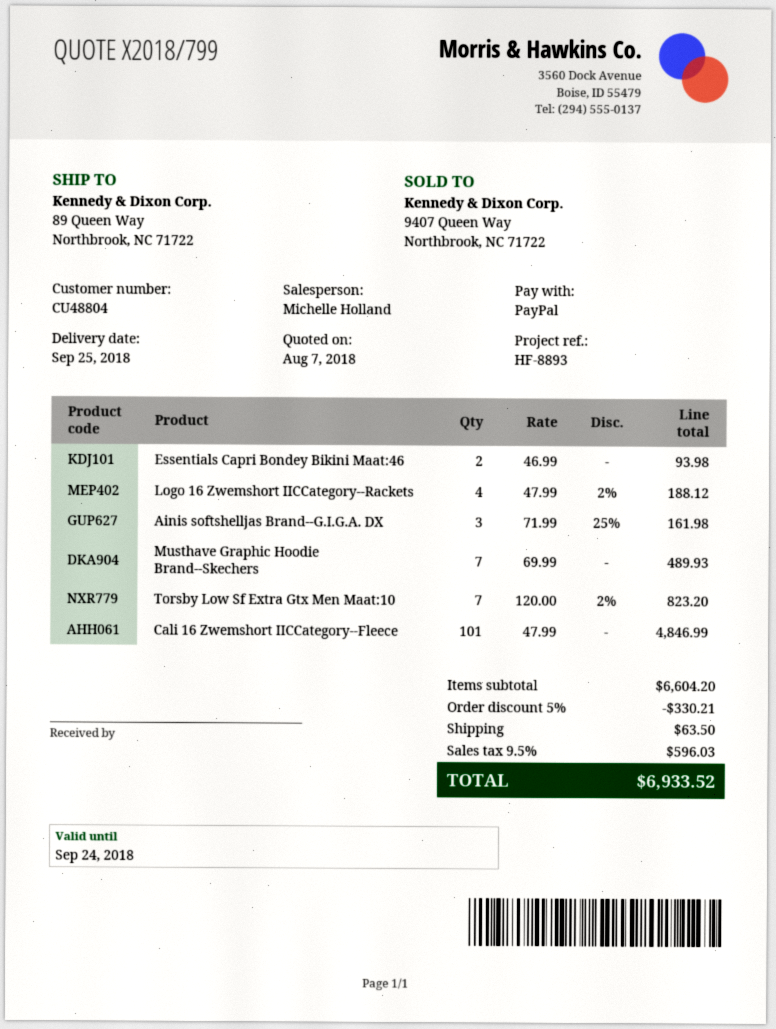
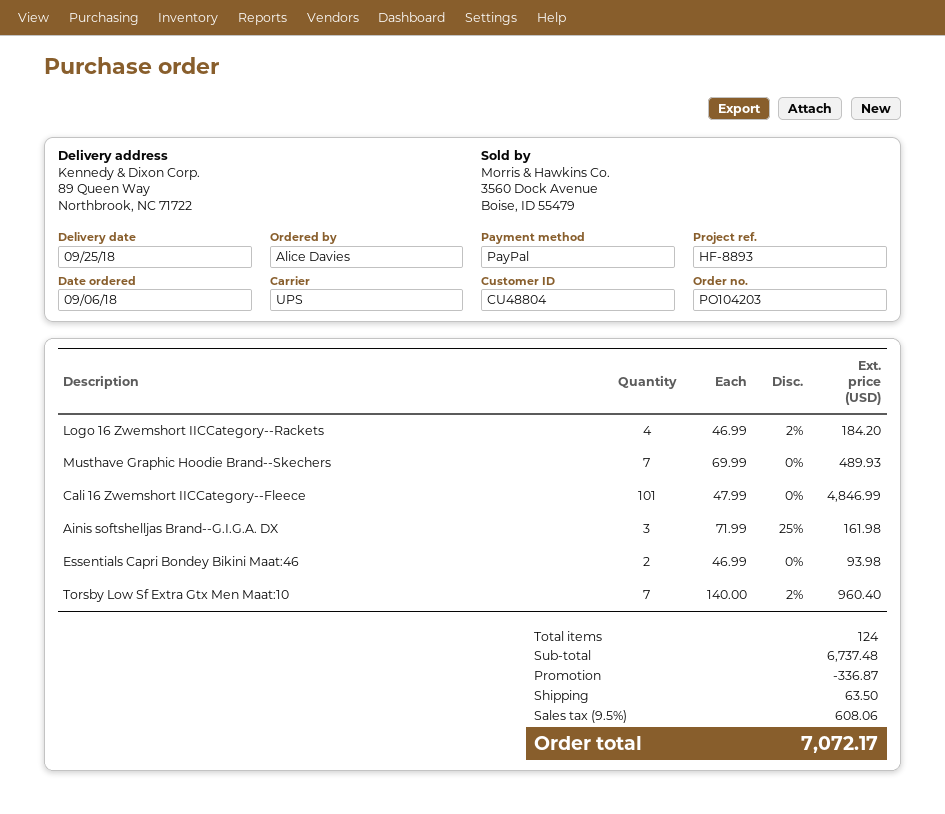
Logo 16 Zwemshort IICCategory--Rackets: 4 x 47.99 - 2% = 188.12 -> 4 x 46.99 - 2% = 184.20
Torsby Low Sf Extra Gtx Men Maat:10: 7 x 120.00 - 2% = 823.20 -> 7 x 140.00 - 2% = 960.40
subtotal: 6604.20 -> 6737.48
discount: 330.21 -> 336.87
tax: 9.5% = 596.03 -> 9.5% = 608.06
total: 6933.52 -> 7072.17

